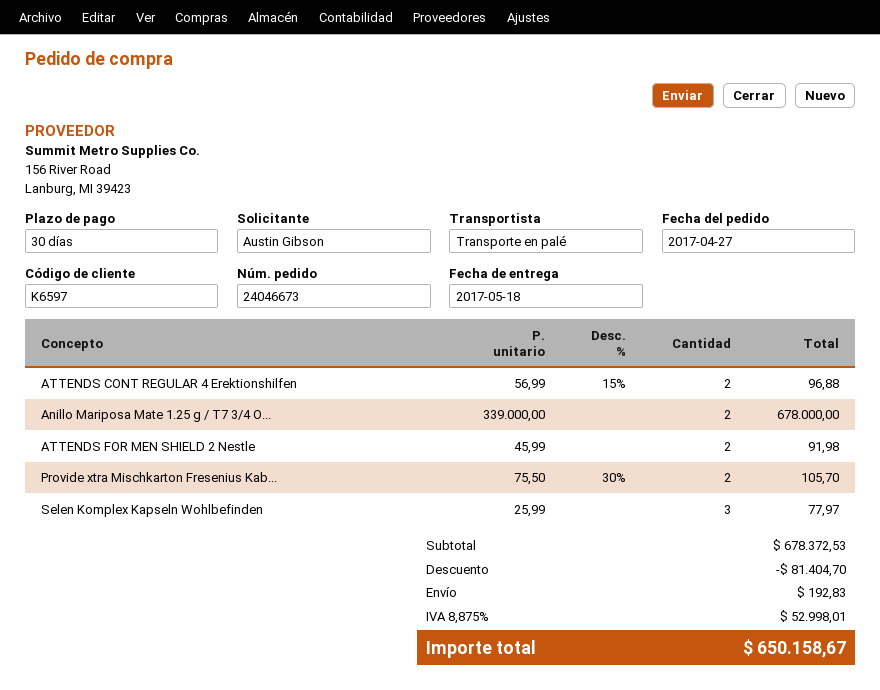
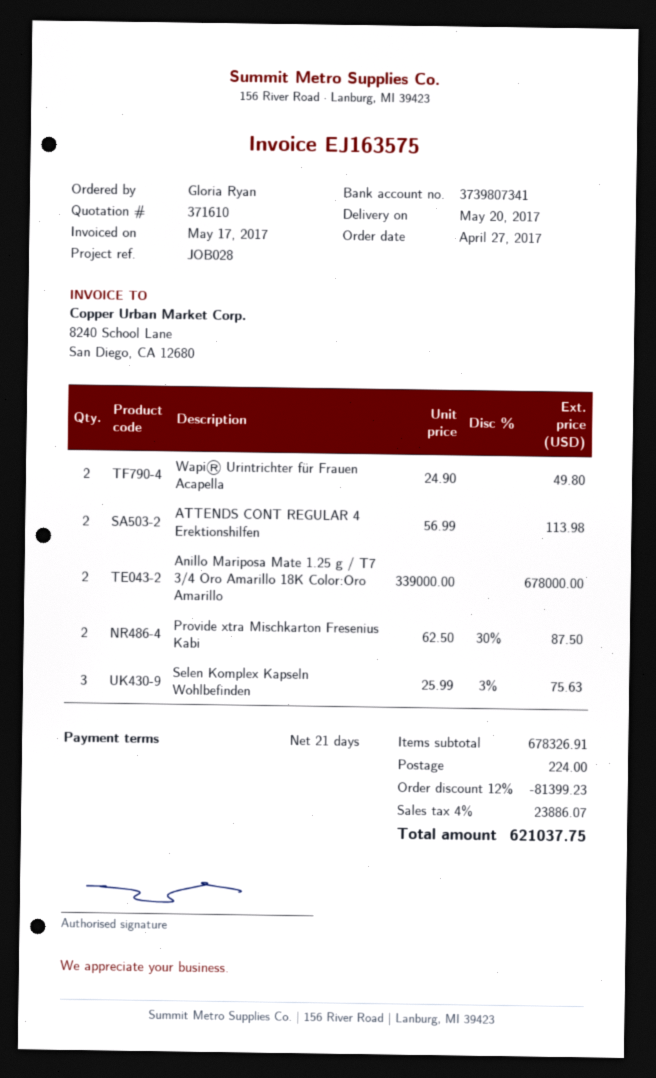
delivery date: 2017-05-18 -> 2017-05-20
payment terms: 30 days -> 21 days
ordered by: Austin Gibson -> Gloria Ryan
ATTENDS CONT REGULAR 4 Erektionshilfen: 2 x 56.99 - 15% = 96.88 -> 2 x 56.99 = 113.98
ATTENDS FOR MEN SHIELD 2 Nestle: 2 x 45.99 = 91.98 -> none
Provide xtra Mischkarton Fresenius Kab...: 2 x 75.50 - 30% = 105.70 -> 2 x 62.50 - 30% = 87.50
Selen Komplex Kapseln Wohlbefinden: 3 x 25.99 = 77.97 -> 3 x 25.99 - 3% = 75.63
Wapi® Urintrichter für Frauen Acapella: none -> 2 x 24.90 = 49.80
subtotal: 678372.53 -> 678326.91
discount: 81404.70 -> 81399.23
shipping: 192.83 -> 224.00
tax: 8.875% = 52998.01 -> 4% = 23886.07
total: 650158.67 -> 621037.75

